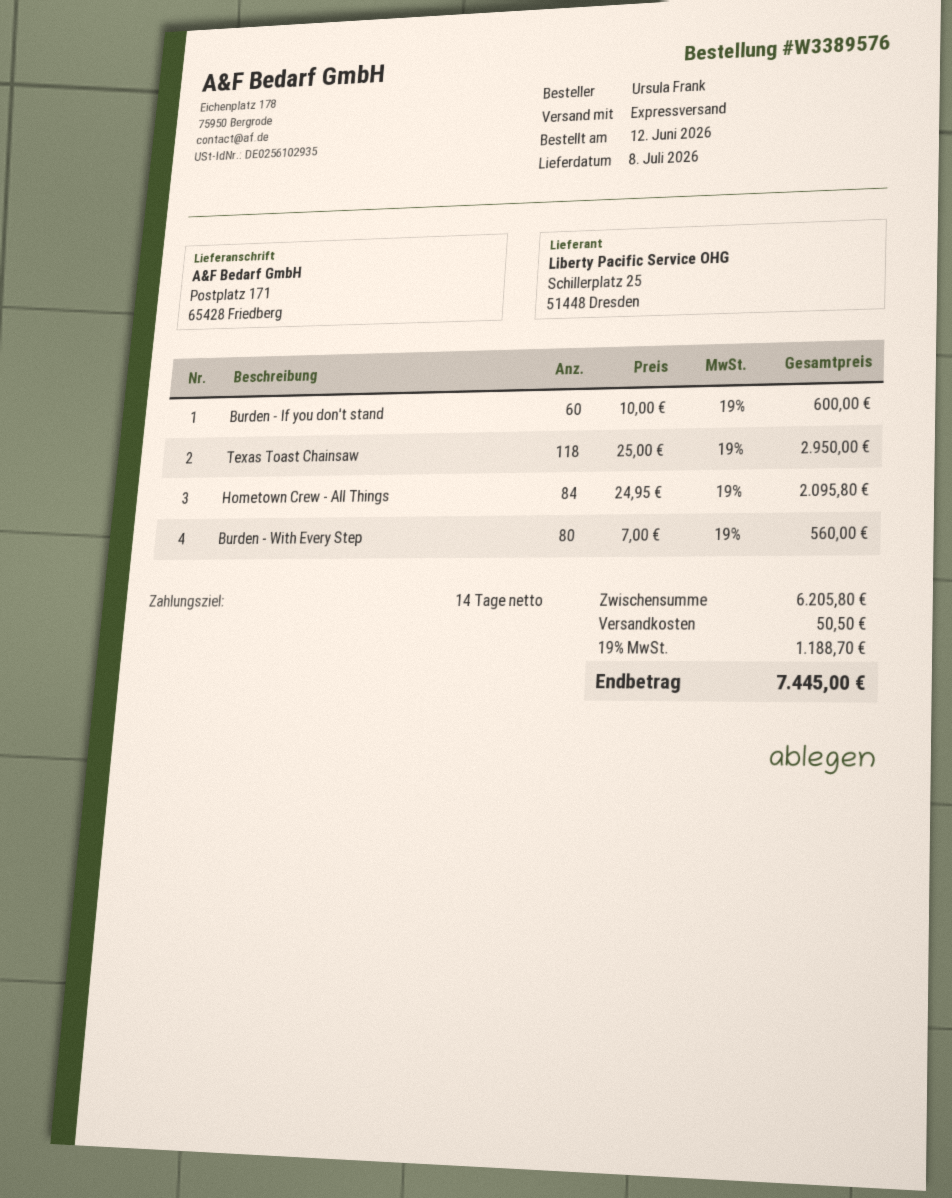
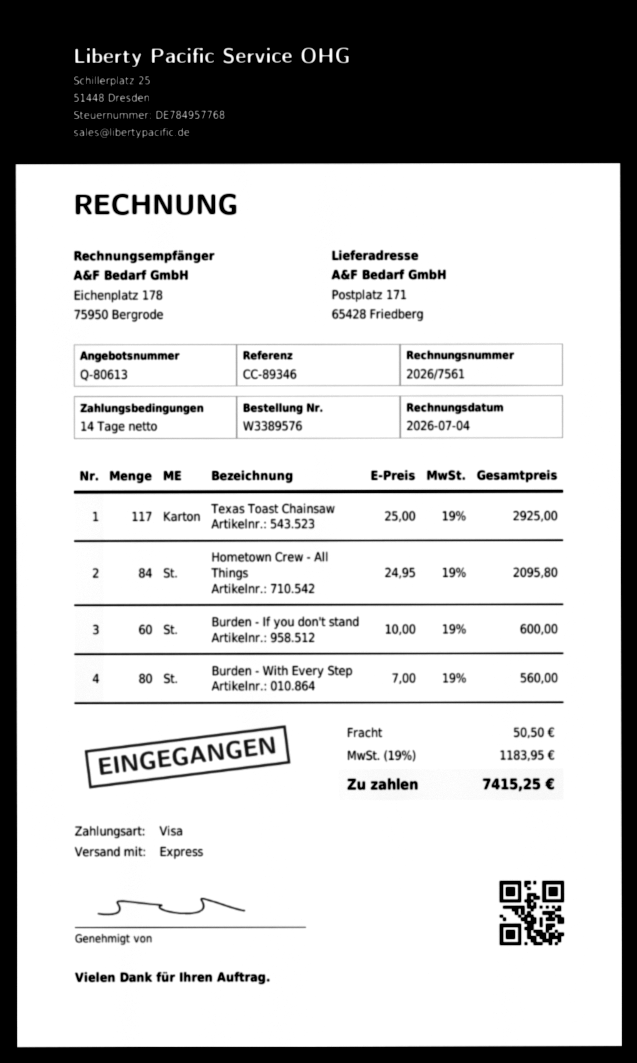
Texas Toast Chainsaw: 118 x 25.00 = 2950.00 -> 117 x 25.00 = 2925.00
tax: 19% = 1188.70 -> 19% = 1183.95
total: 7445.00 -> 7415.25

